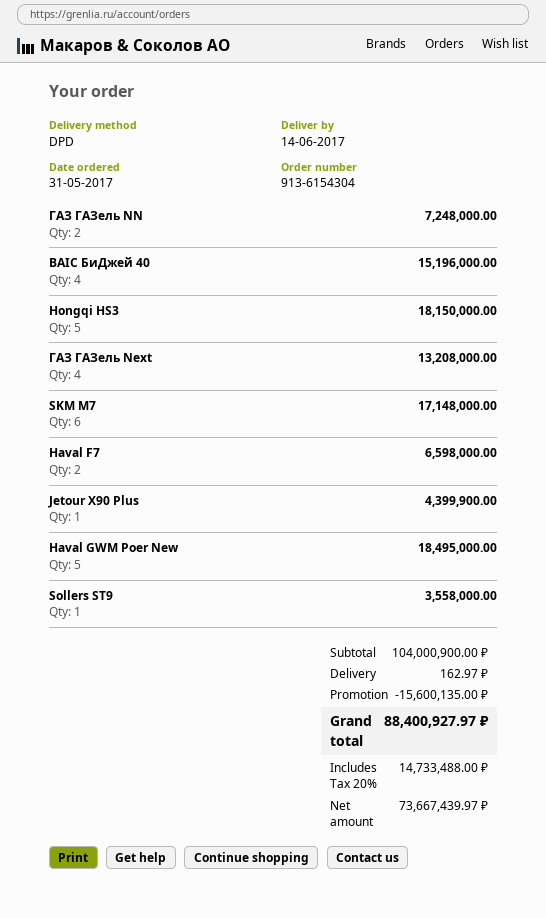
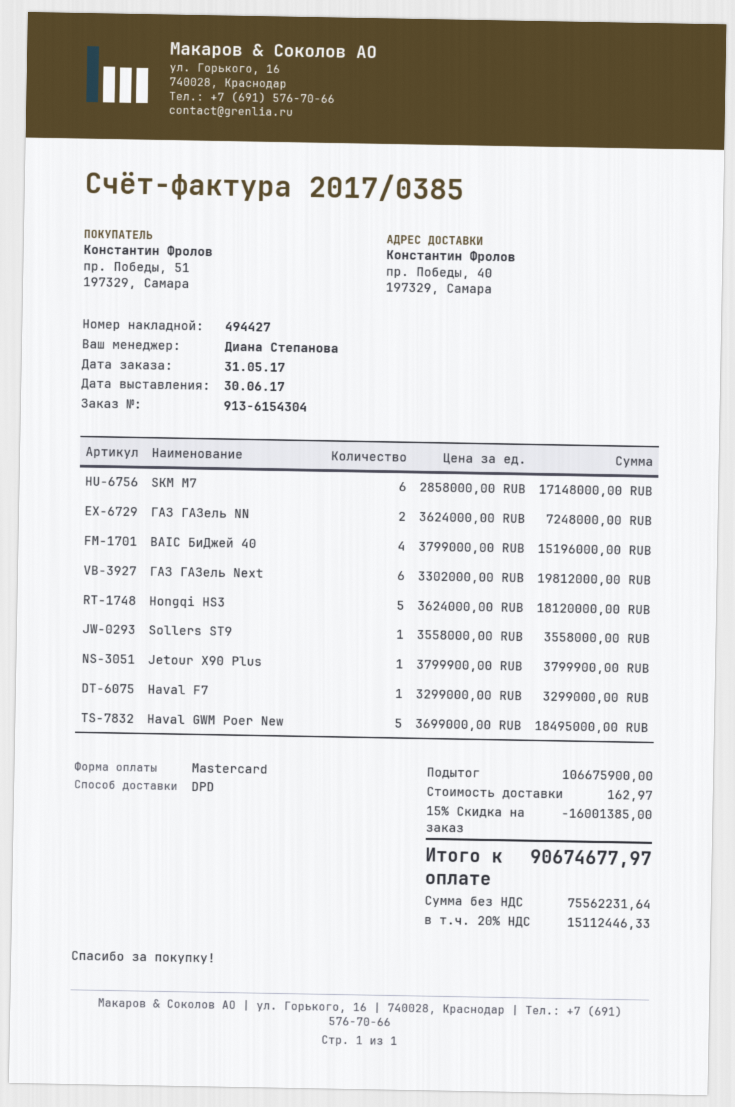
Hongqi HS3: 5 for 18150000.00 -> 5 for 18120000.00
ГАЗ ГАЗель Next: 4 for 13208000.00 -> 6 for 19812000.00
Haval F7: 2 for 6598000.00 -> 1 for 3299000.00
Jetour X90 Plus: 1 for 4399900.00 -> 1 for 3799900.00
subtotal: 104000900.00 -> 106675900.00
discount: 15600135.00 -> 16001385.00
net: 73667439.97 -> 75562231.64
tax: 20% = 14733488.00 -> 20% = 15112446.33
total: 88400927.97 -> 90674677.97

